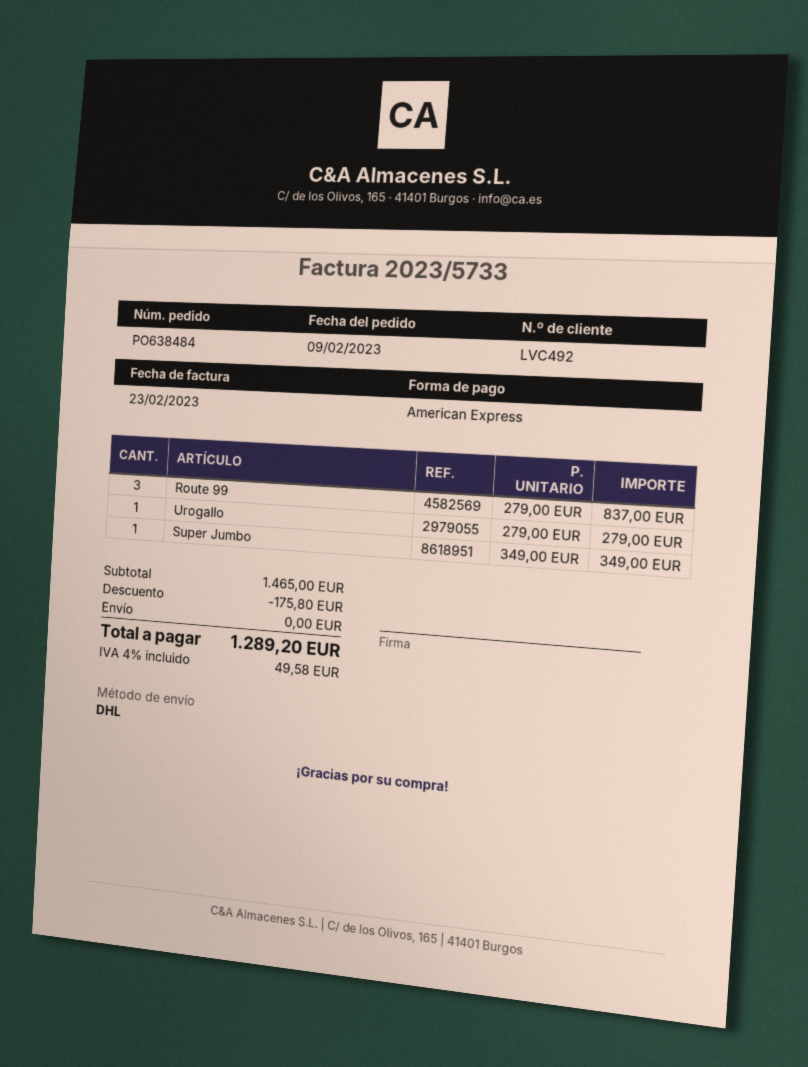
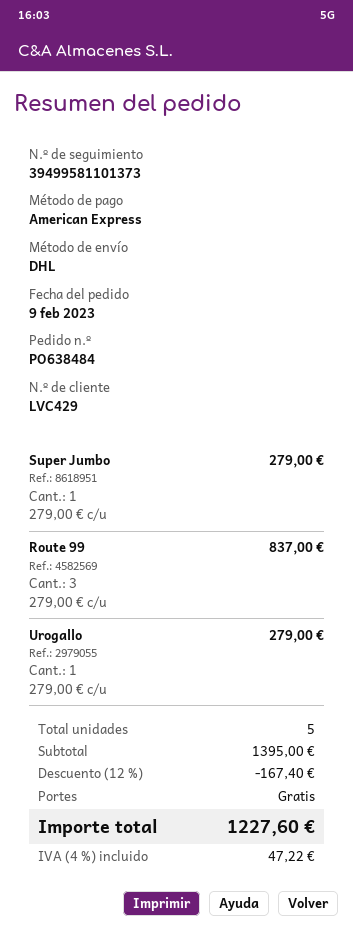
customer number: LVC492 -> LVC429
Super Jumbo: 1 x 349.00 = 349.00 -> 1 x 279.00 = 279.00
subtotal: 1465.00 -> 1395.00
discount: 175.80 -> 167.40
tax: 4% = 49.58 -> 4% = 47.22
total: 1289.20 -> 1227.60

